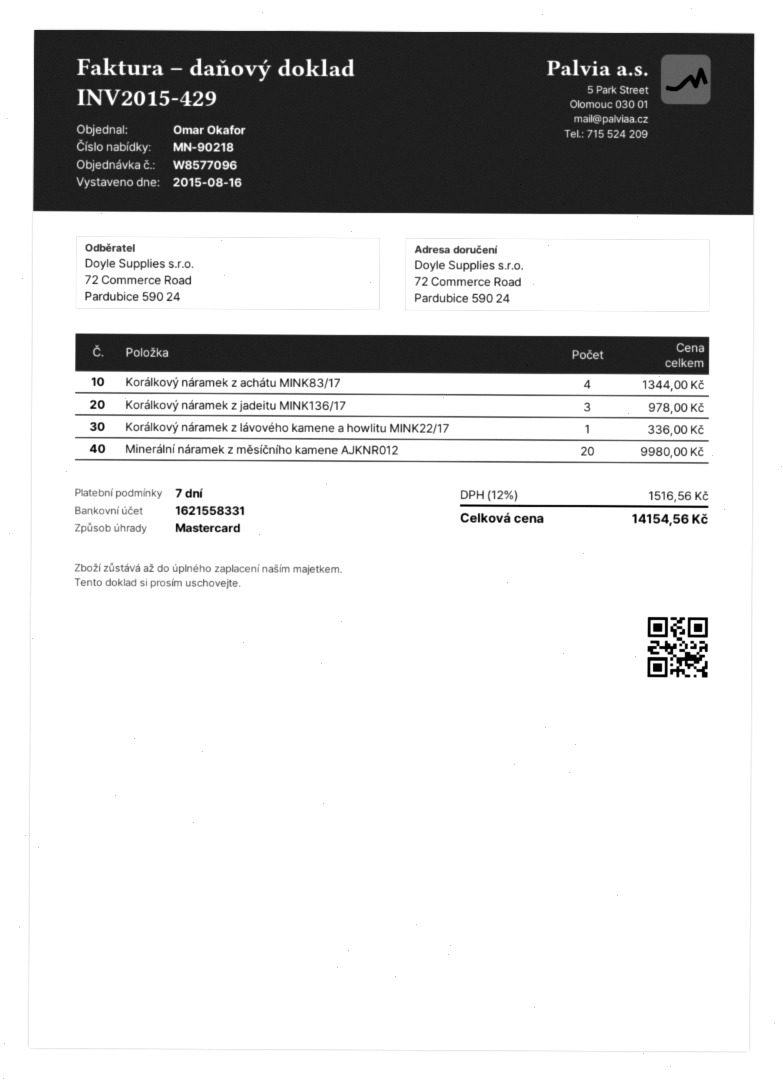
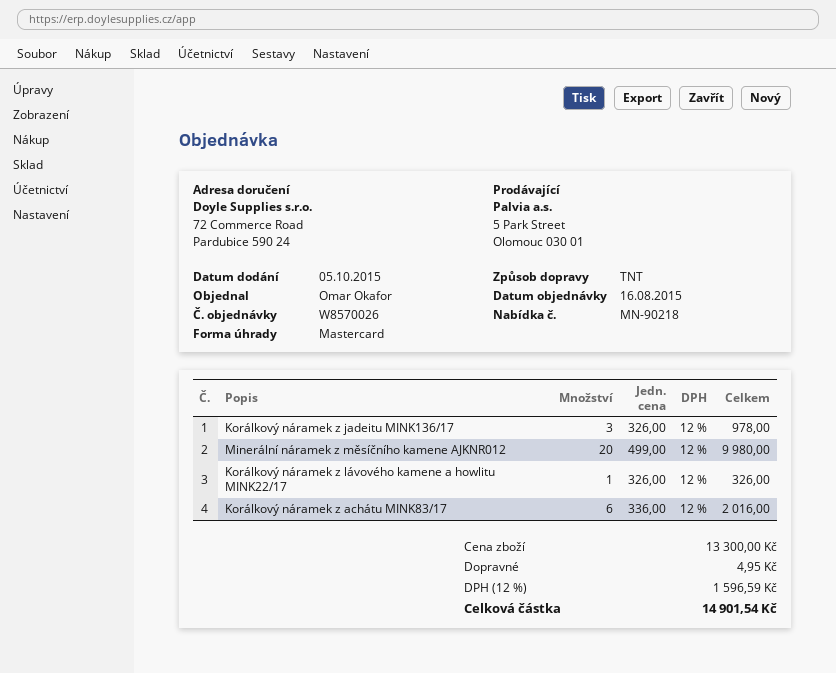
order number: W8577096 -> W8570026
Korálkový náramek z achátu MINK83/17: 4 for 1344.00 -> 6 for 2016.00
Korálkový náramek z lávového kamene a howlitu MINK22/17: 1 for 336.00 -> 1 for 326.00
shipping: none -> 4.95
tax: 12% = 1516.56 -> 12% = 1596.59
total: 14154.56 -> 14901.54

